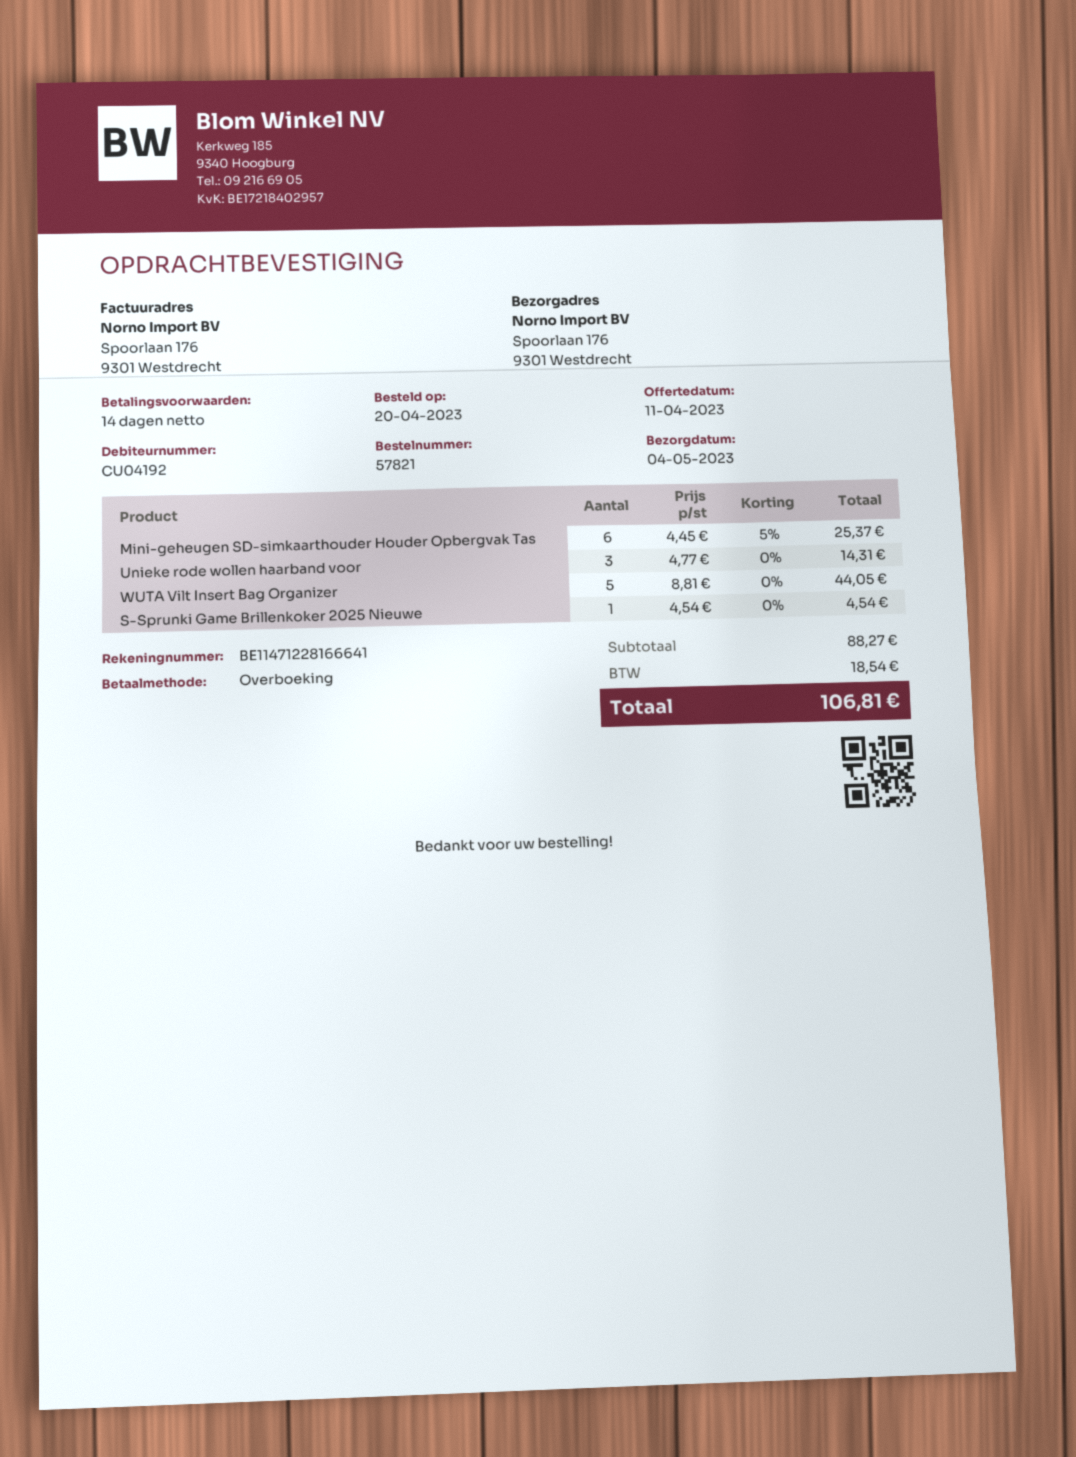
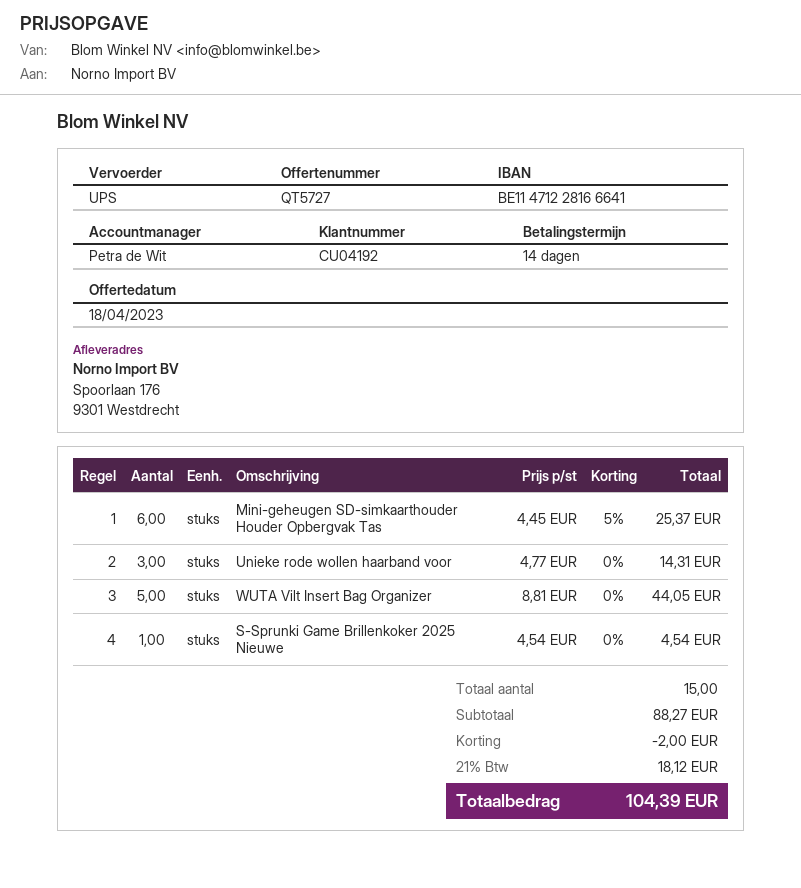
quote date: 2023-04-11 -> 2023-04-18
discount: none -> 2.00
tax: 18.54 -> 18.12
total: 106.81 -> 104.39

